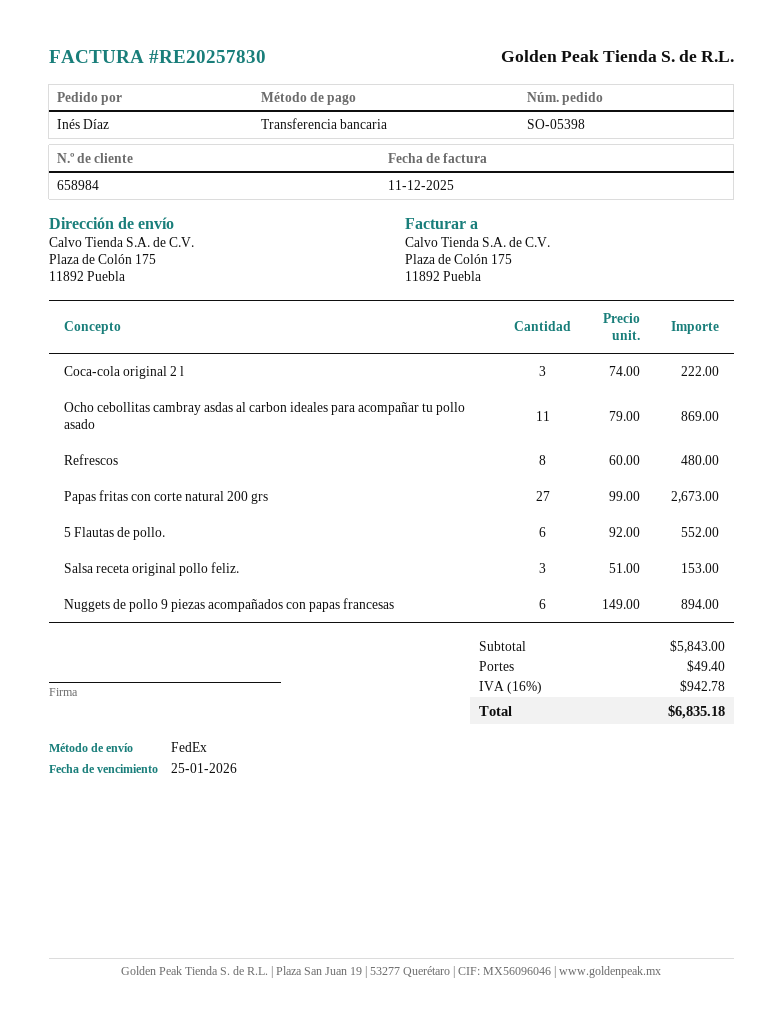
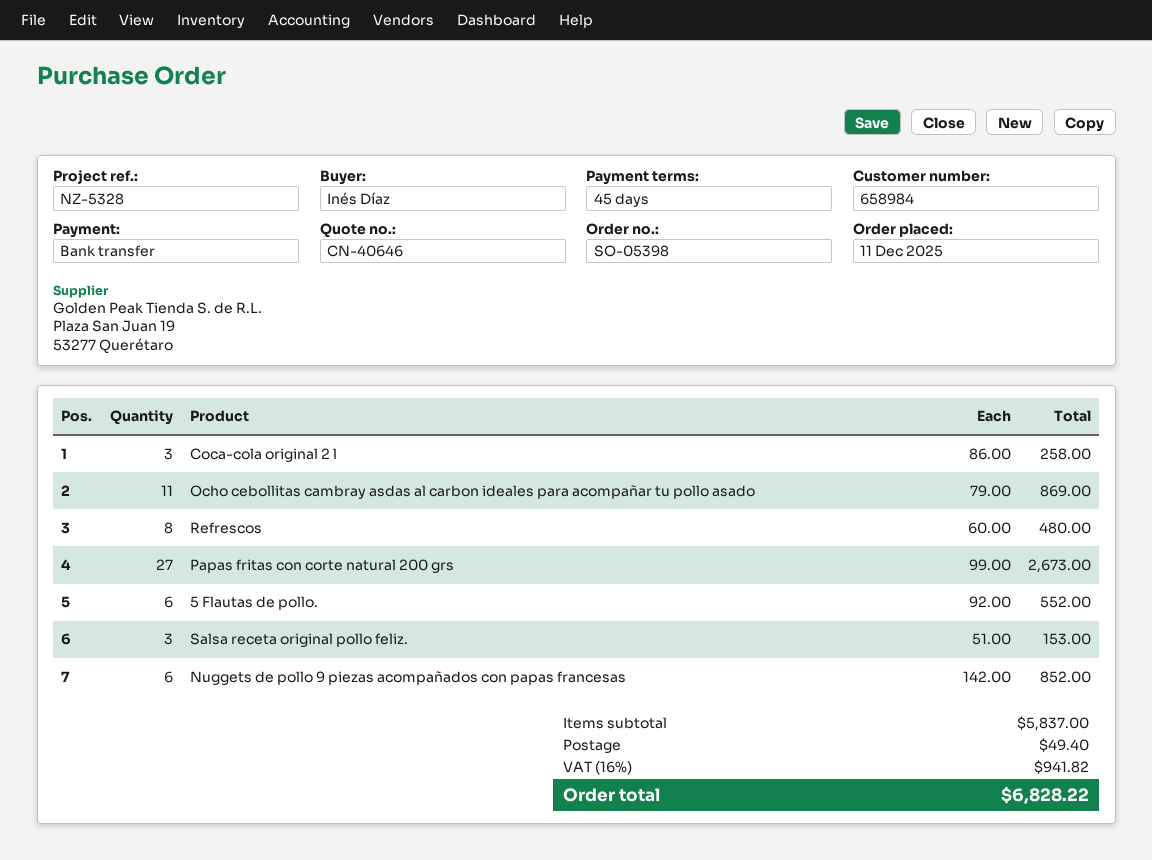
Coca-cola original 2 l: 3 x 74.00 = 222.00 -> 3 x 86.00 = 258.00
Nuggets de pollo 9 piezas acompañados con papas francesas: 6 x 149.00 = 894.00 -> 6 x 142.00 = 852.00
subtotal: 5843.00 -> 5837.00
tax: 16% = 942.78 -> 16% = 941.82
total: 6835.18 -> 6828.22

